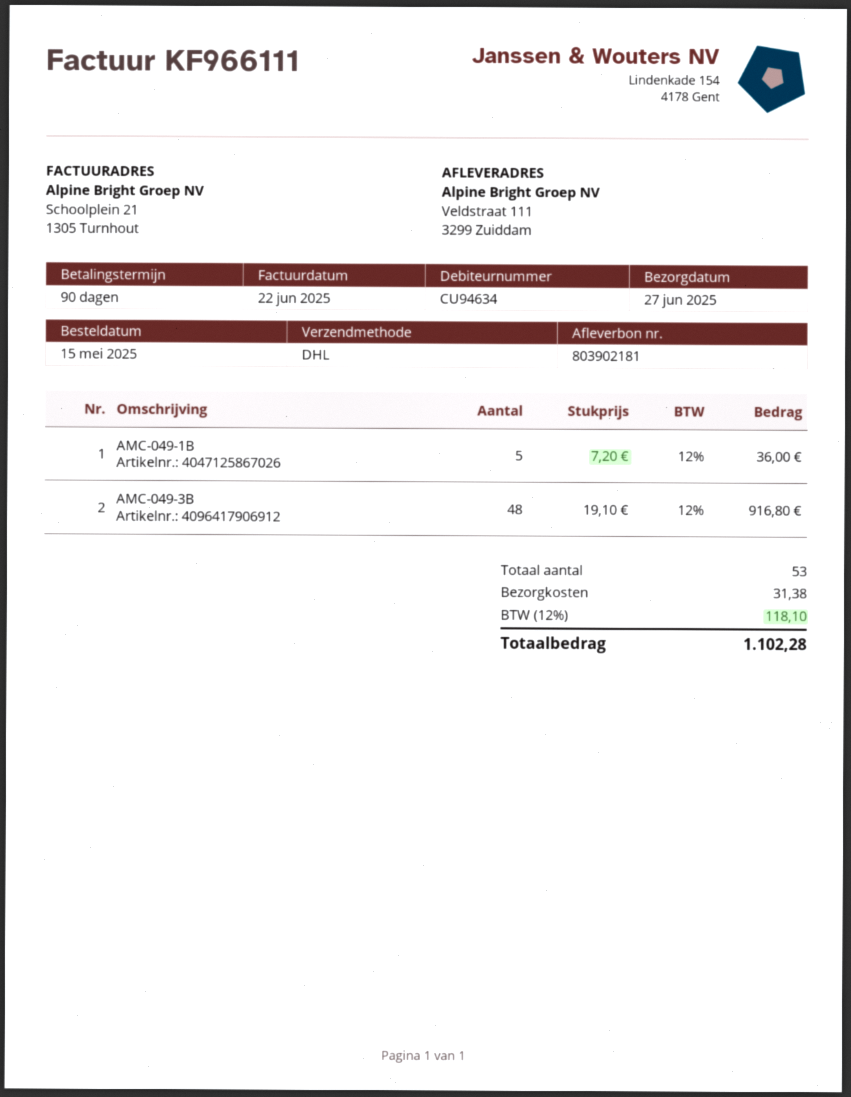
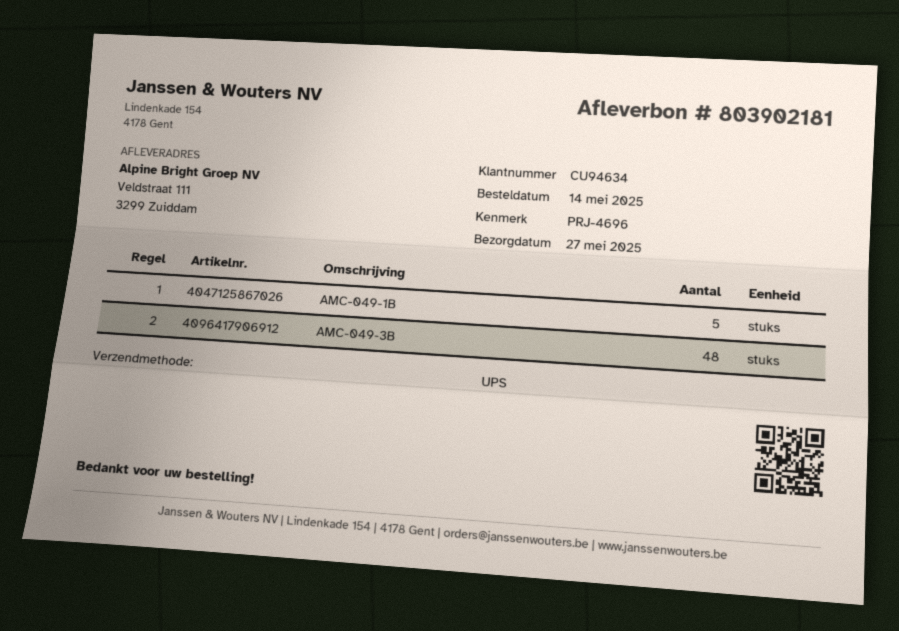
order date: 2025-05-15 -> 2025-05-14
delivery date: 2025-06-27 -> 2025-05-27
shipping method: DHL -> UPS

